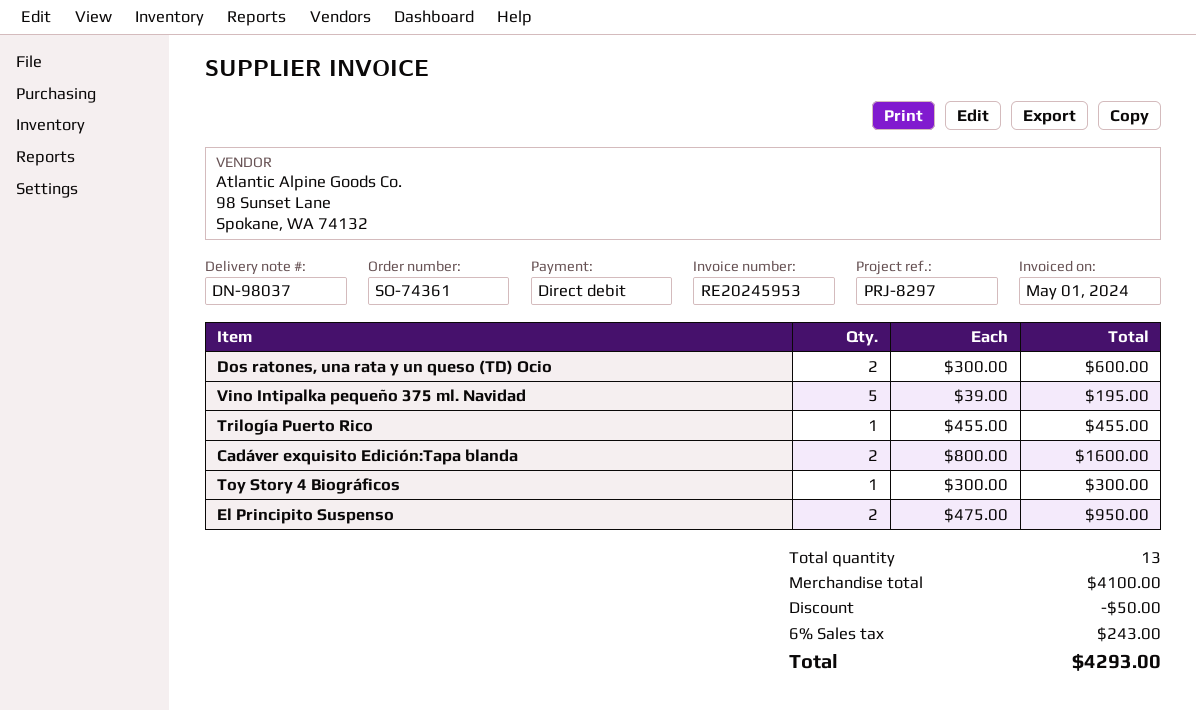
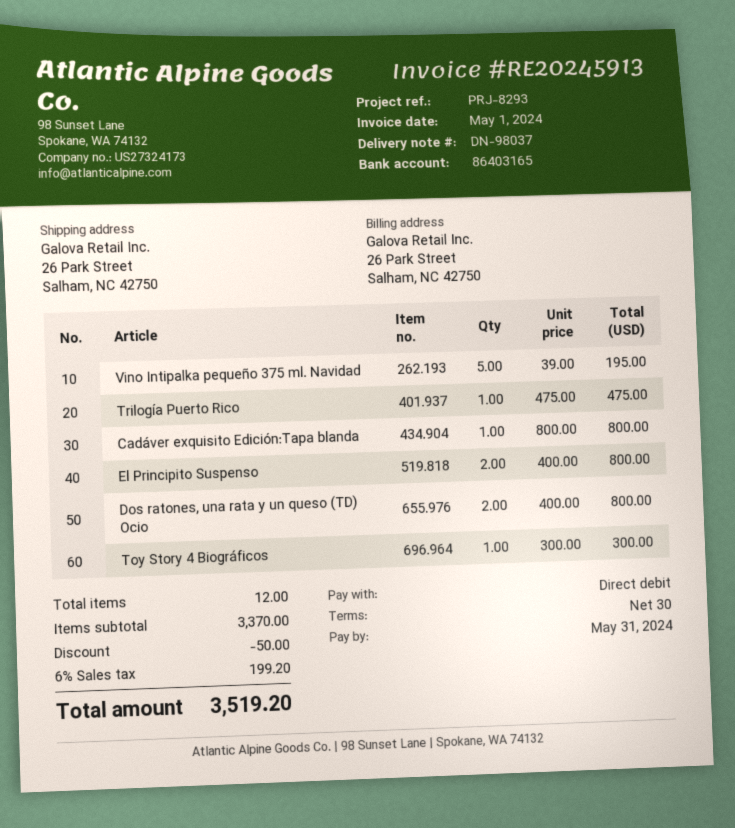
invoice number: RE20245953 -> RE20245913
reference: PRJ-8297 -> PRJ-8293
Dos ratones, una rata y un queso (TD) Ocio: 2 x 300.00 = 600.00 -> 2 x 400.00 = 800.00
Trilogía Puerto Rico: 1 x 455.00 = 455.00 -> 1 x 475.00 = 475.00
Cadáver exquisito Edición:Tapa blanda: 2 x 800.00 = 1600.00 -> 1 x 800.00 = 800.00
El Principito Suspenso: 2 x 475.00 = 950.00 -> 2 x 400.00 = 800.00
total quantity: 13 -> 12
subtotal: 4100.00 -> 3370.00
tax: 6% = 243.00 -> 6% = 199.20
total: 4293.00 -> 3519.20

